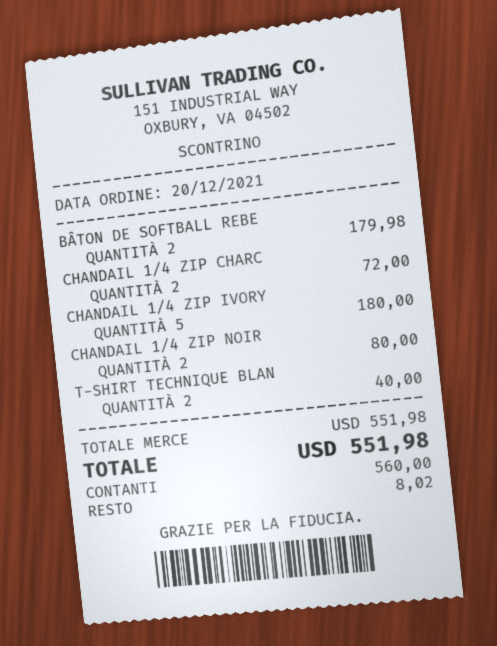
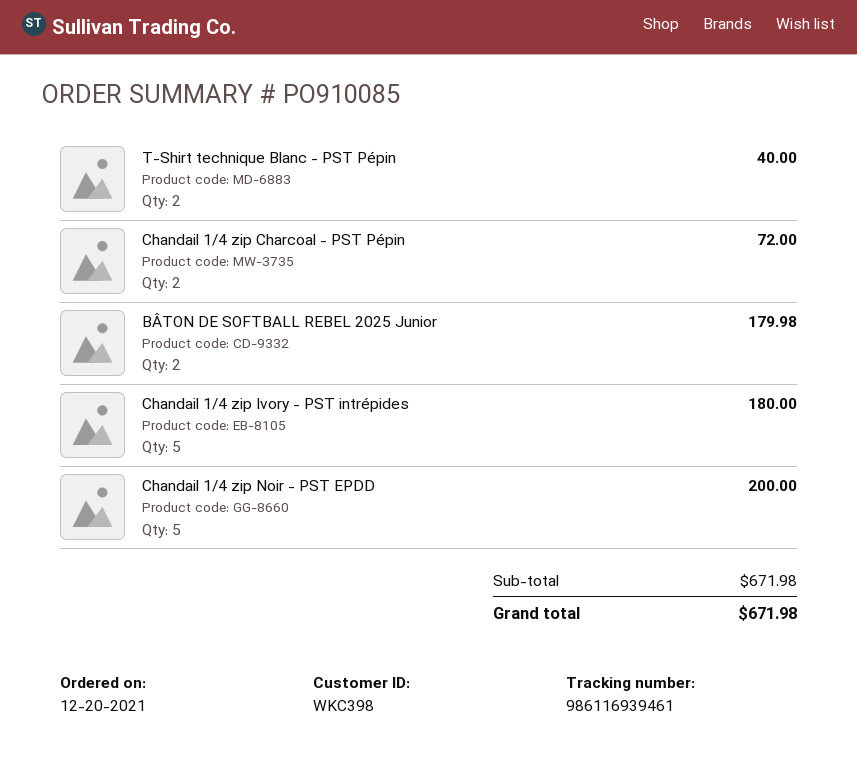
CHANDAIL 1/4 ZIP NOIR: 2 for 80.00 -> 5 for 200.00
subtotal: 551.98 -> 671.98
total: 551.98 -> 671.98

